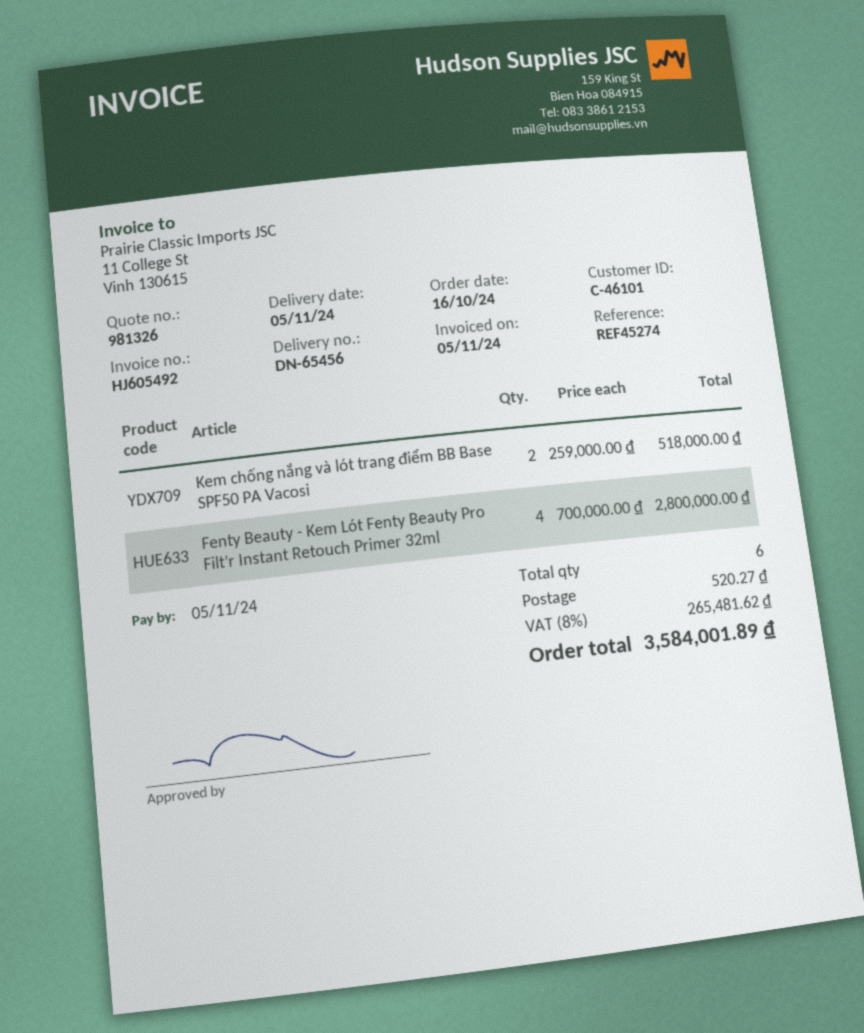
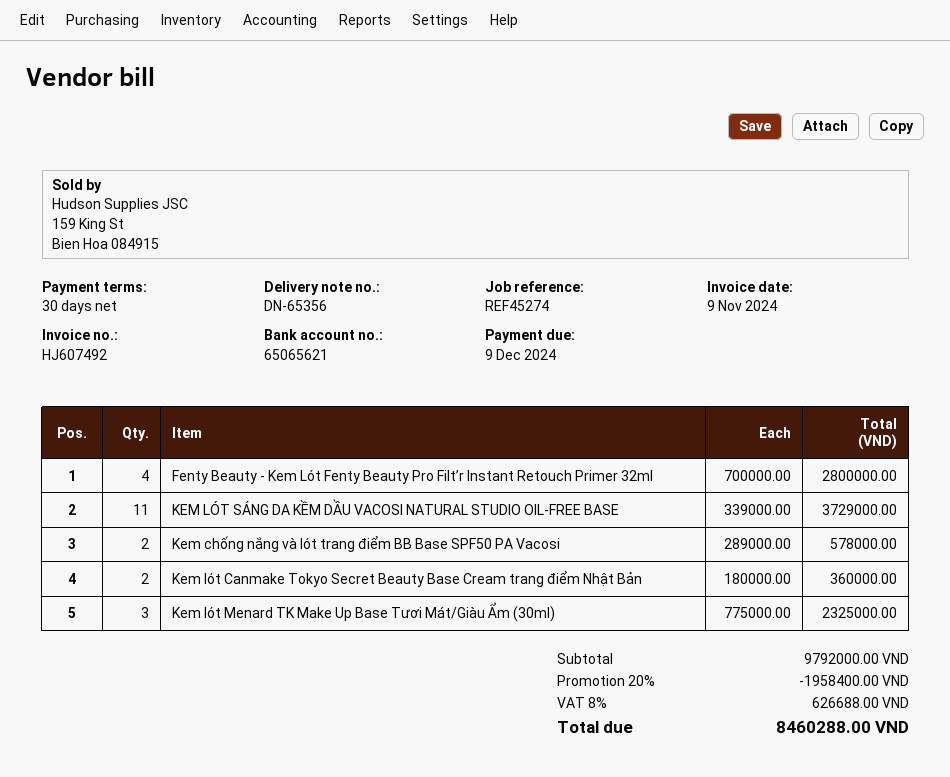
delivery note number: DN-65456 -> DN-65356
invoice number: HJ605492 -> HJ607492
invoice date: 2024-11-05 -> 2024-11-09
due date: 2024-11-05 -> 2024-12-09
Kem chống nắng và lót trang điểm BB Base SPF50 PA Vacosi: 2 x 259000.00 = 518000.00 -> 2 x 289000.00 = 578000.00
KEM LÓT SÁNG DA KỀM DẦU VACOSI NATURAL STUDIO OIL-FREE BASE: none -> 11 x 339000.00 = 3729000.00
Kem lót Canmake Tokyo Secret Beauty Base Cream trang điểm Nhật Bản: none -> 2 x 180000.00 = 360000.00
Kem lót Menard TK Make Up Base Tươi Mát/Giàu Ẩm (30ml): none -> 3 x 775000.00 = 2325000.00
discount: none -> 20% = 1958400.00
shipping: 520.27 -> none
tax: 8% = 265481.62 -> 8% = 626688.00
total: 3584001.89 -> 8460288.00

